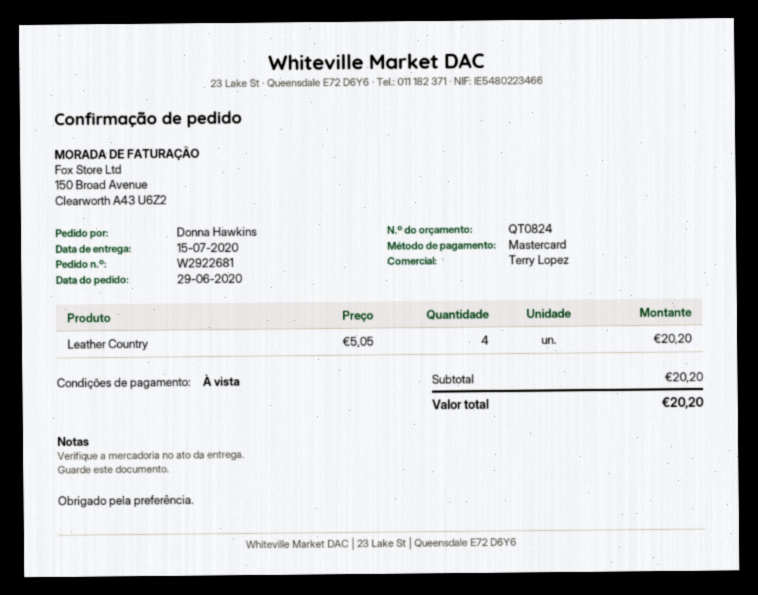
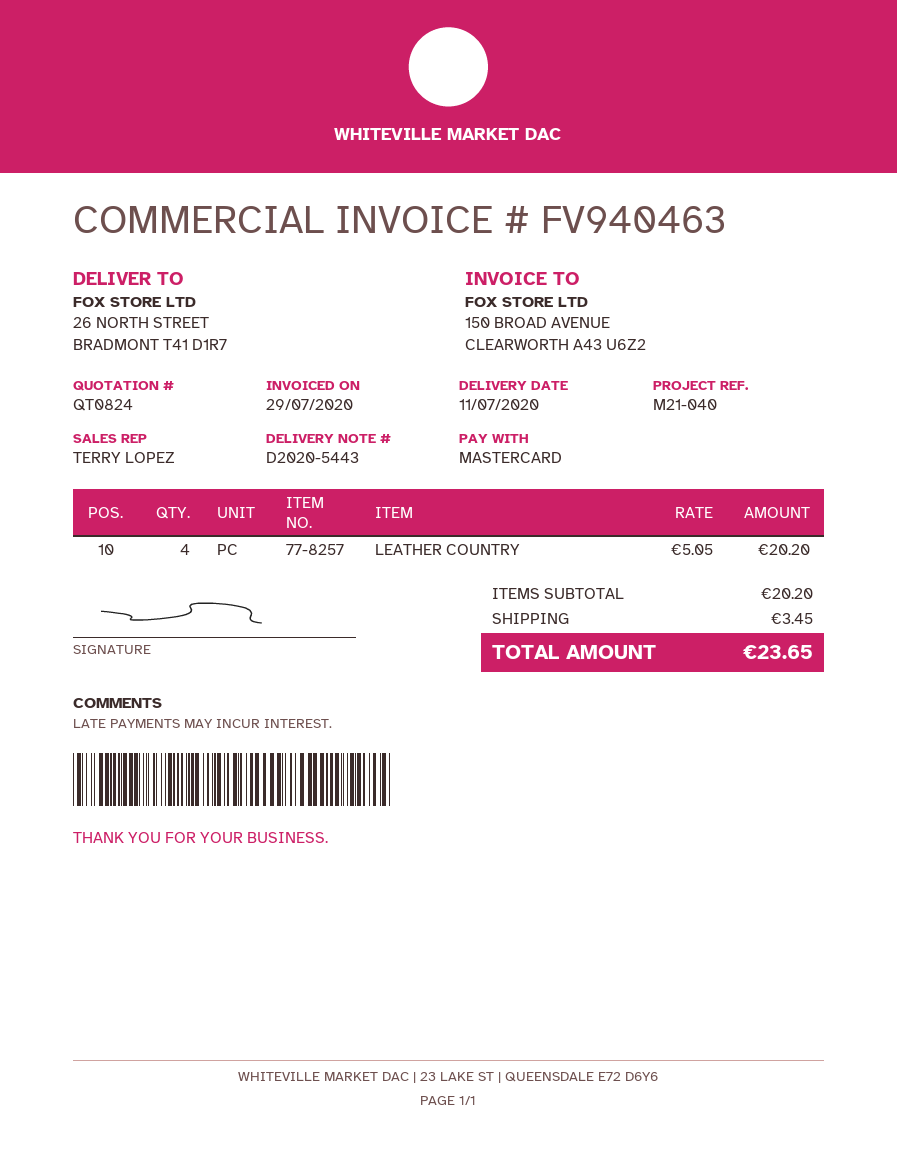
delivery date: 2020-07-15 -> 2020-07-11
shipping: none -> 3.45
total: 20.20 -> 23.65

